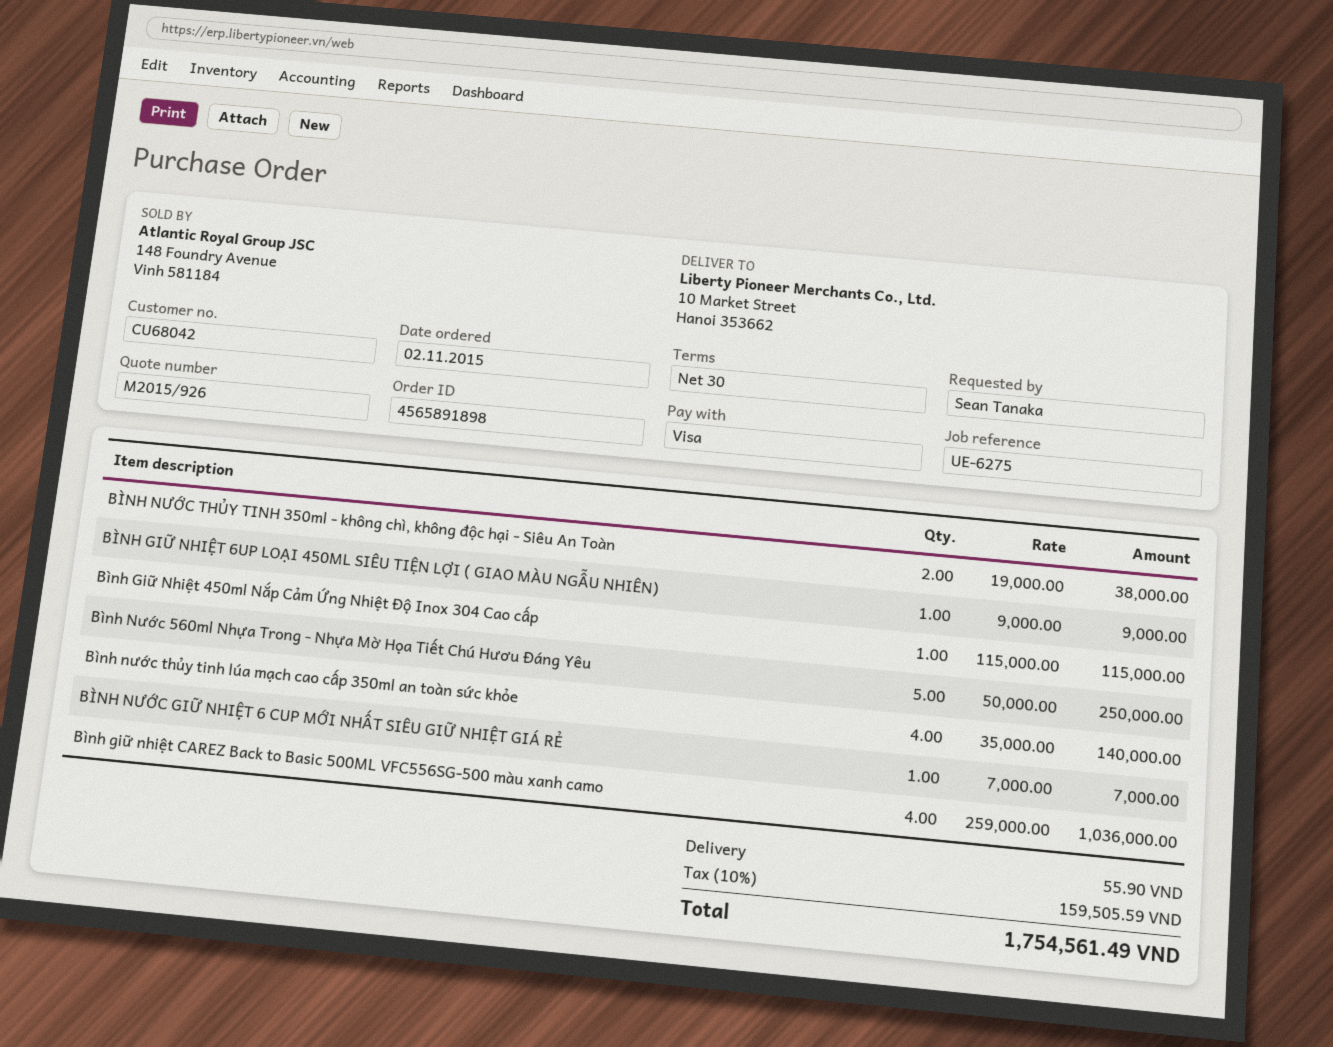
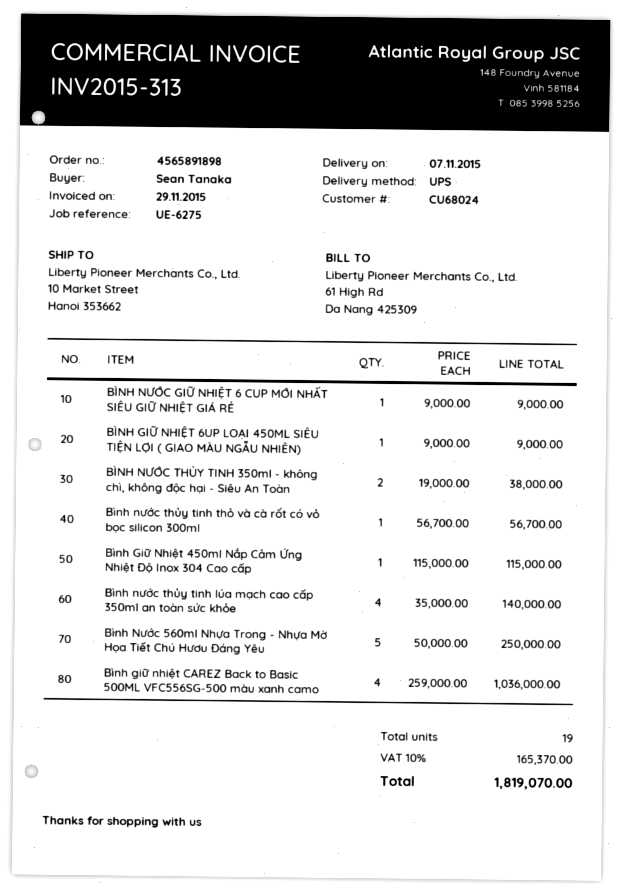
customer number: CU68042 -> CU68024
BÌNH NƯỚC GIỮ NHIỆT 6 CUP MỚI NHẤT SIÊU GIỮ NHIỆT GIÁ RẺ: 1 x 7000.00 = 7000.00 -> 1 x 9000.00 = 9000.00
Bình nước thủy tinh thỏ và cà rốt có vỏ bọc silicon 300ml: none -> 1 x 56700.00 = 56700.00
shipping: 55.90 -> none
tax: 10% = 159505.59 -> 10% = 165370.00
total: 1754561.49 -> 1819070.00

